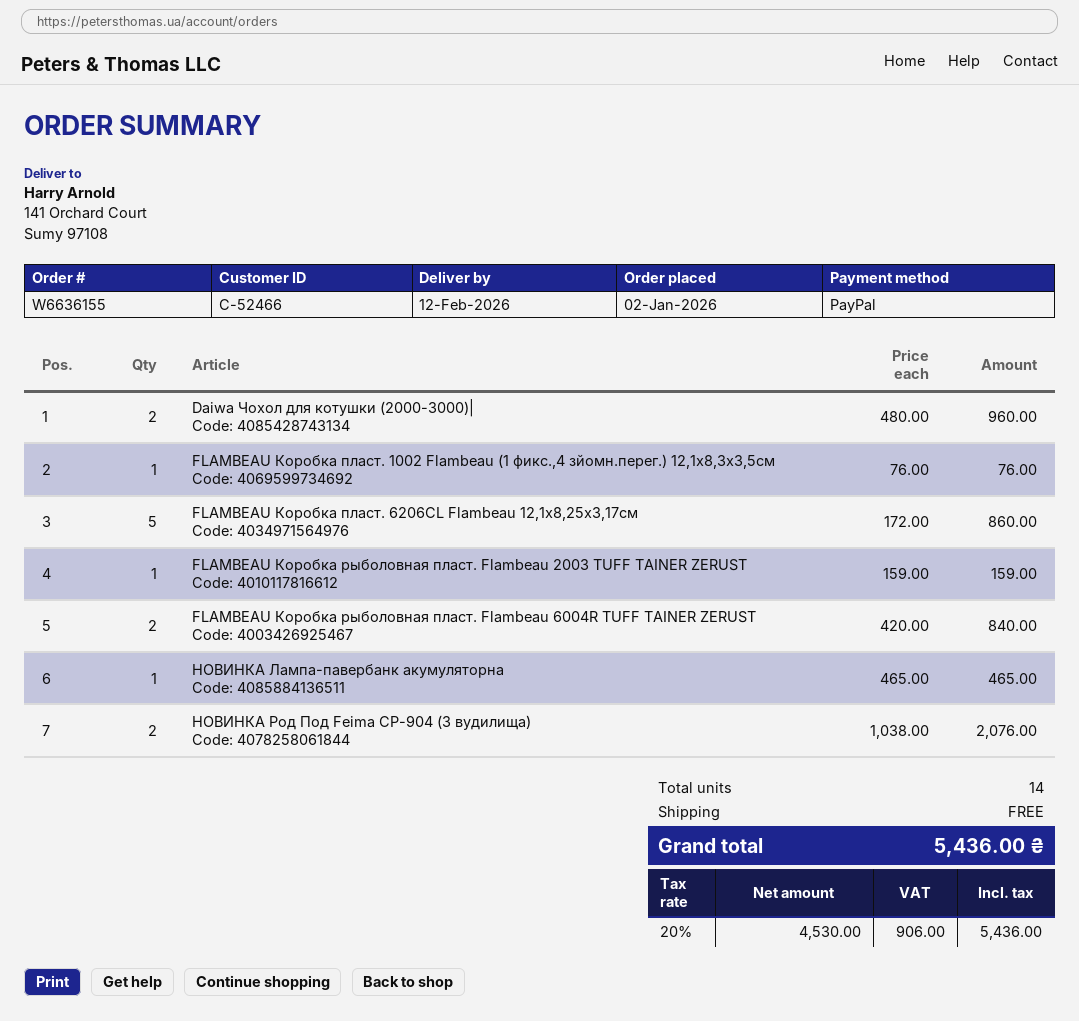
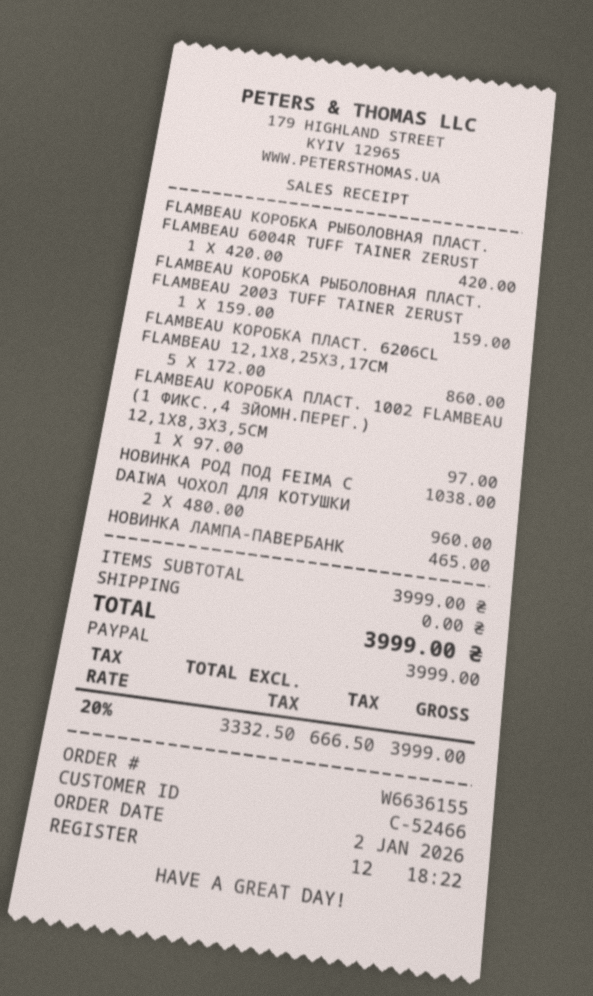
FLAMBEAU Коробка пласт. 1002 Flambeau (1 фикс.,4 зйомн.перег.) 12,1х8,3х3,5см: 1 x 76.00 = 76.00 -> 1 x 97.00 = 97.00
FLAMBEAU Коробка рыболовная пласт. Flambeau 6004R TUFF TAINER ZERUST: 2 x 420.00 = 840.00 -> 1 x 420.00 = 420.00
НОВИНКА Род Под Feima СP-904 (3 вудилища): 2 x 1038.00 = 2076.00 -> 1 x 1038.00 = 1038.00
net: 4530.00 -> 3332.50
tax: 20% = 906.00 -> 20% = 666.50
total: 5436.00 -> 3999.00

